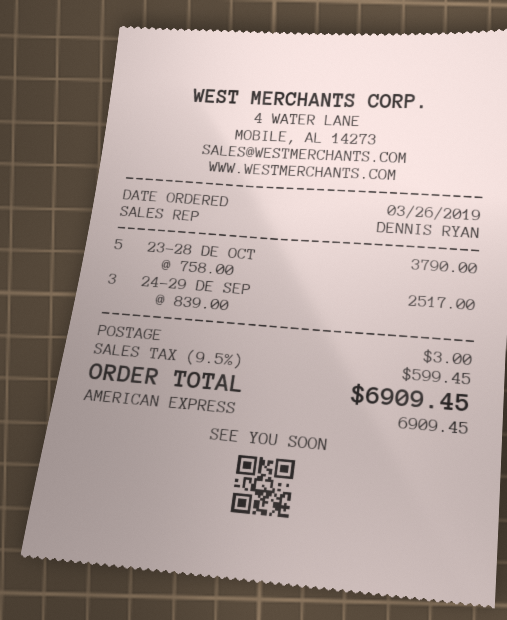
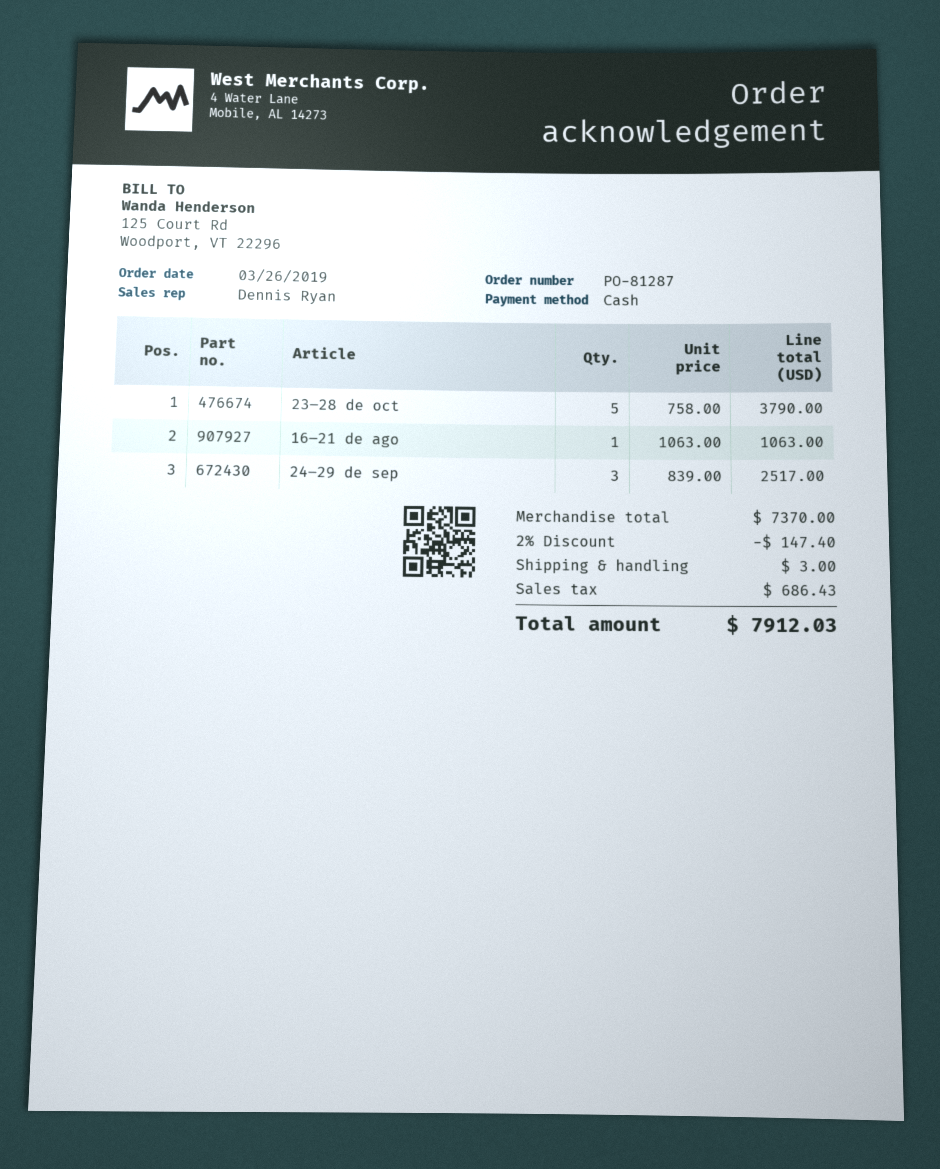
payment method: American Express -> cash
16–21 de ago: none -> 1 x 1063.00 = 1063.00
discount: none -> 2% = 147.40
tax: 599.45 -> 686.43
total: 6909.45 -> 7912.03

